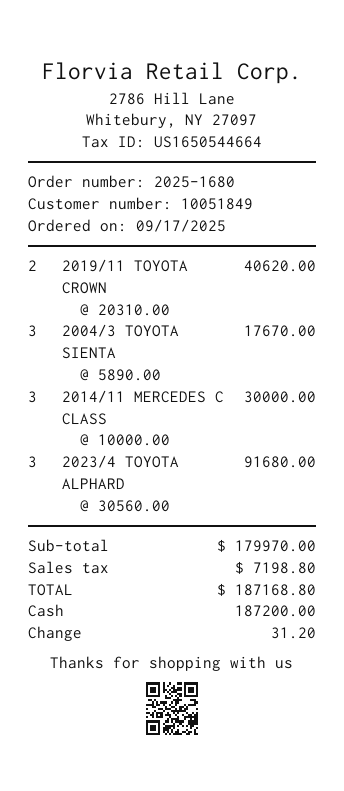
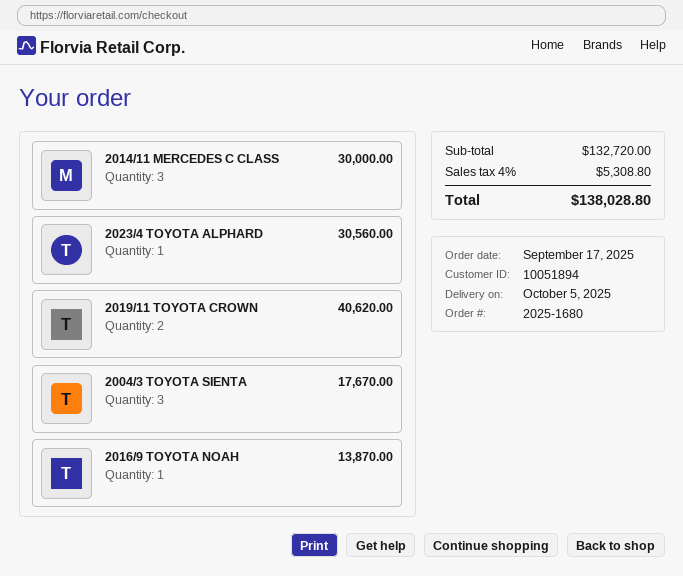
customer number: 10051849 -> 10051894
2023/4 TOYOTA ALPHARD: 3 for 91680.00 -> 1 for 30560.00
2016/9 TOYOTA NOAH: none -> 1 for 13870.00
subtotal: 179970.00 -> 132720.00
tax: 7198.80 -> 5308.80
total: 187168.80 -> 138028.80

